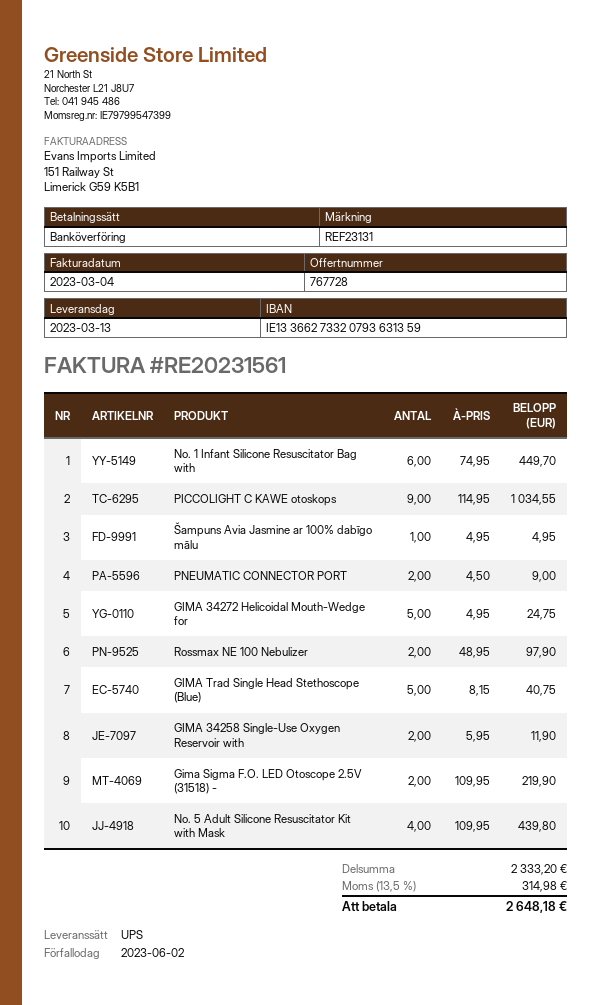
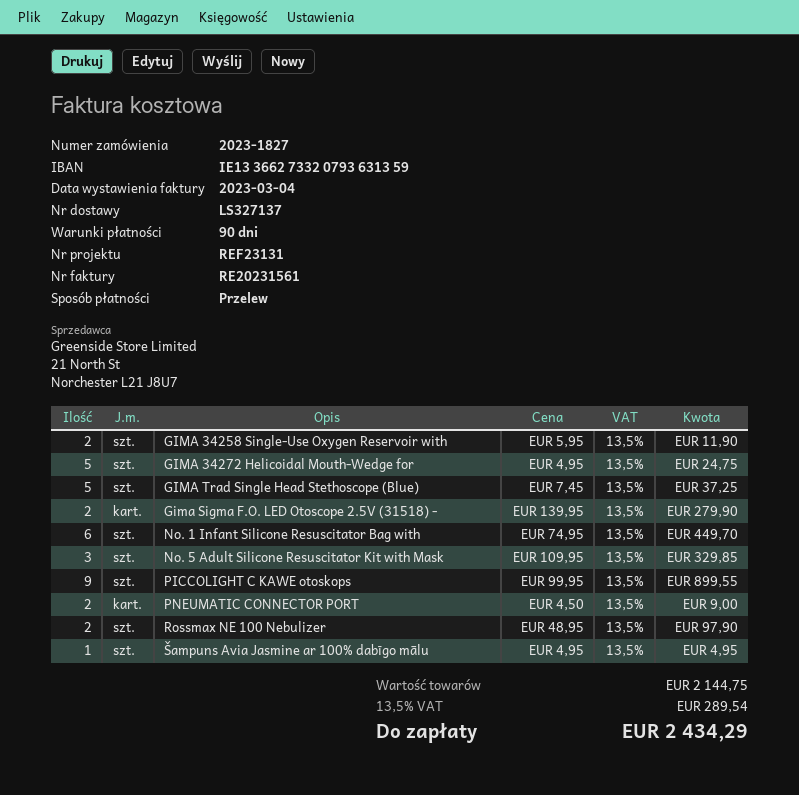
PICCOLIGHT C KAWE otoskops: 9 x 114.95 = 1034.55 -> 9 x 99.95 = 899.55
GIMA Trad Single Head Stethoscope (Blue): 5 x 8.15 = 40.75 -> 5 x 7.45 = 37.25
Gima Sigma F.O. LED Otoscope 2.5V (31518) -: 2 x 109.95 = 219.90 -> 2 x 139.95 = 279.90
No. 5 Adult Silicone Resuscitator Kit with Mask: 4 x 109.95 = 439.80 -> 3 x 109.95 = 329.85
subtotal: 2333.20 -> 2144.75
tax: 13.5% = 314.98 -> 13.5% = 289.54
total: 2648.18 -> 2434.29

